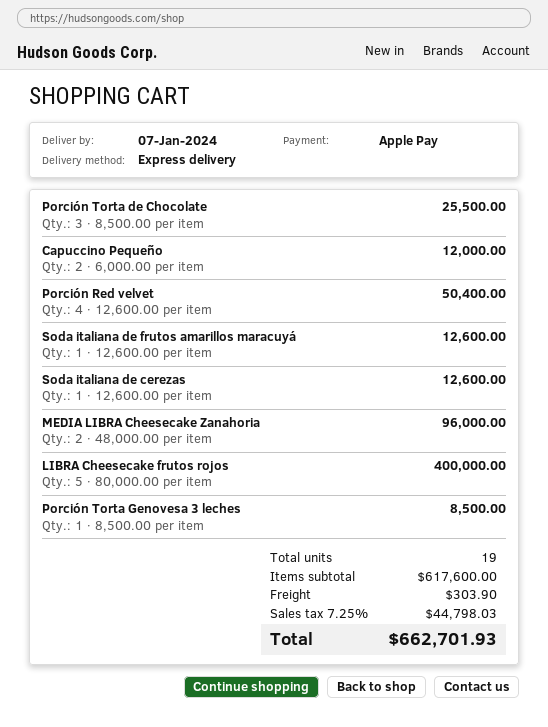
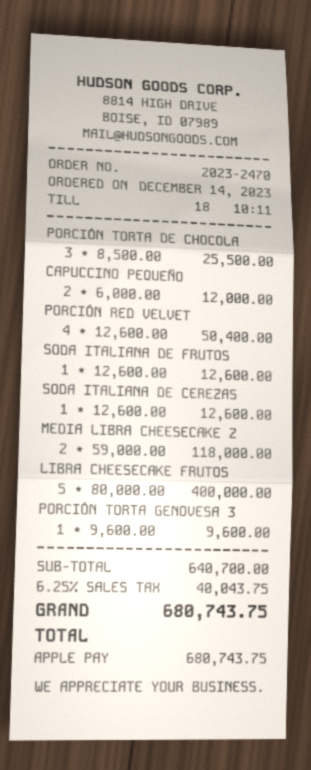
MEDIA LIBRA Cheesecake Zanahoria: 2 x 48000.00 = 96000.00 -> 2 x 59000.00 = 118000.00
Porción Torta Genovesa 3 leches: 1 x 8500.00 = 8500.00 -> 1 x 9600.00 = 9600.00
subtotal: 617600.00 -> 640700.00
shipping: 303.90 -> none
tax: 7.25% = 44798.03 -> 6.25% = 40043.75
total: 662701.93 -> 680743.75

